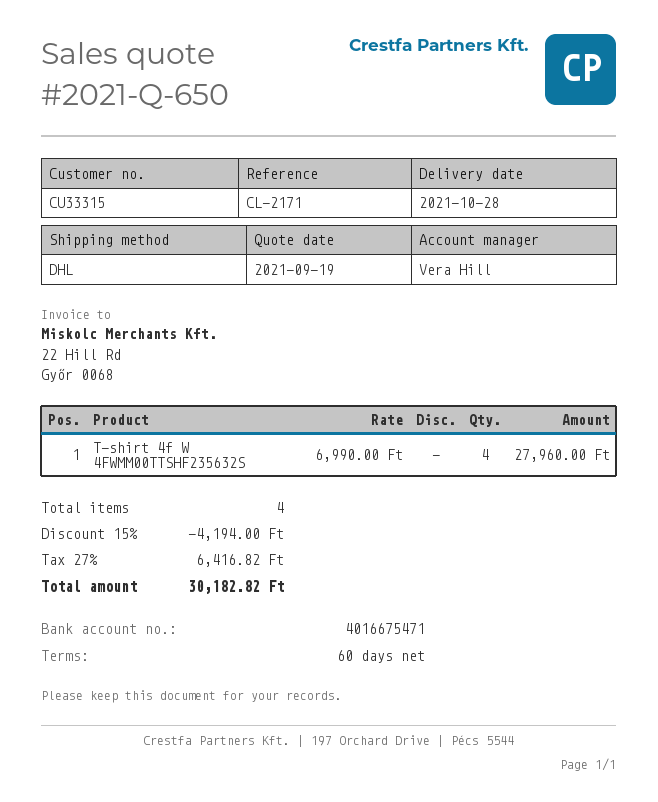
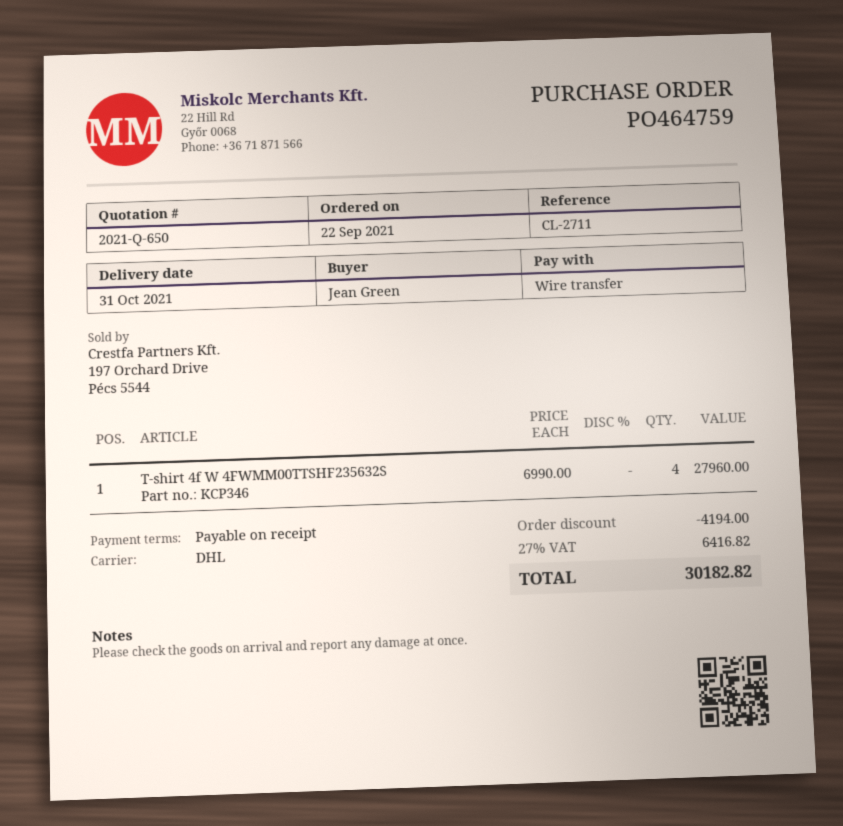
delivery date: 2021-10-28 -> 2021-10-31
payment terms: 60 days -> on receipt
reference: CL-2171 -> CL-2711

